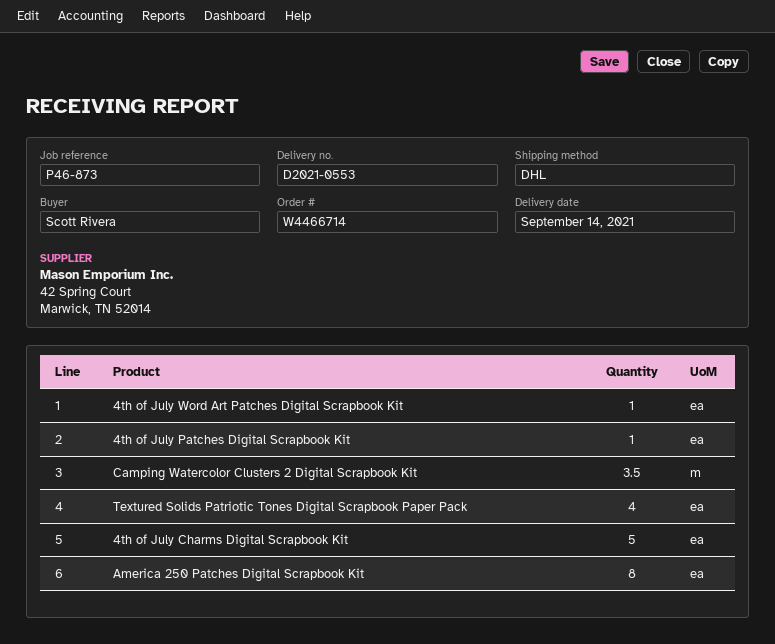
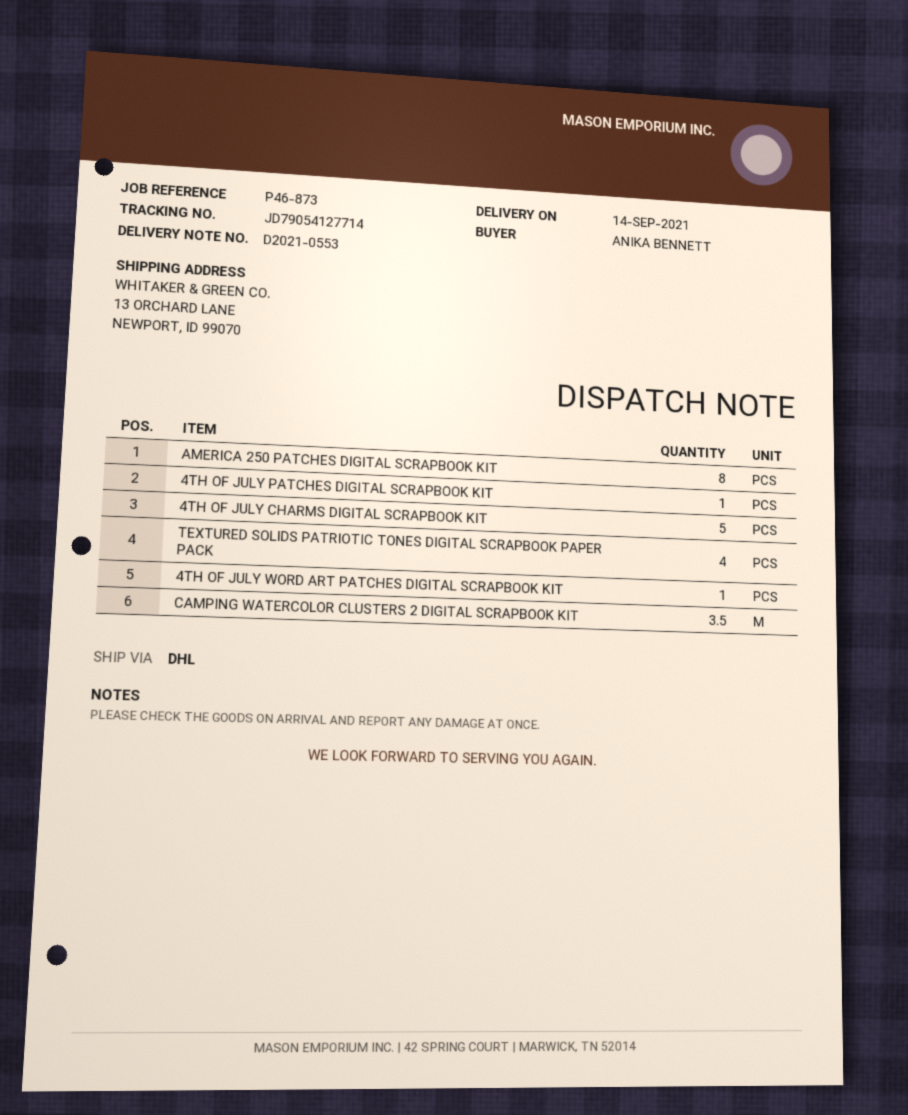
ordered by: Scott Rivera -> ANIKA BENNETT

